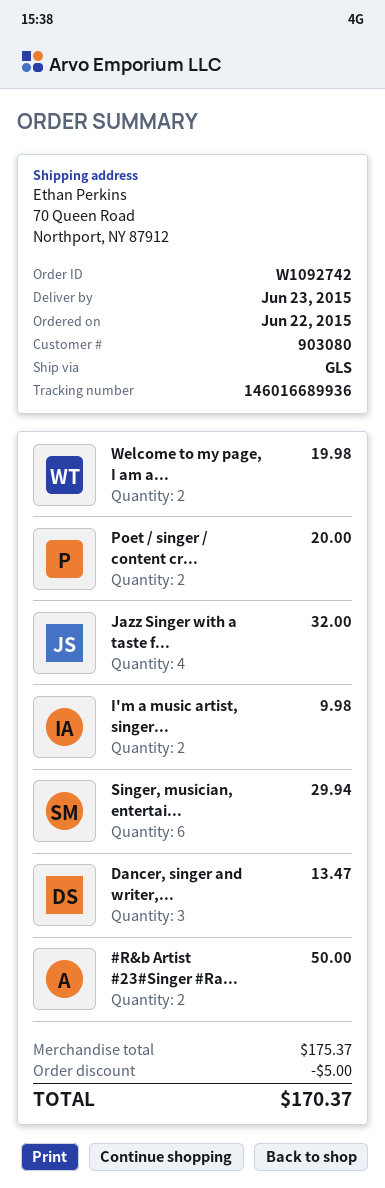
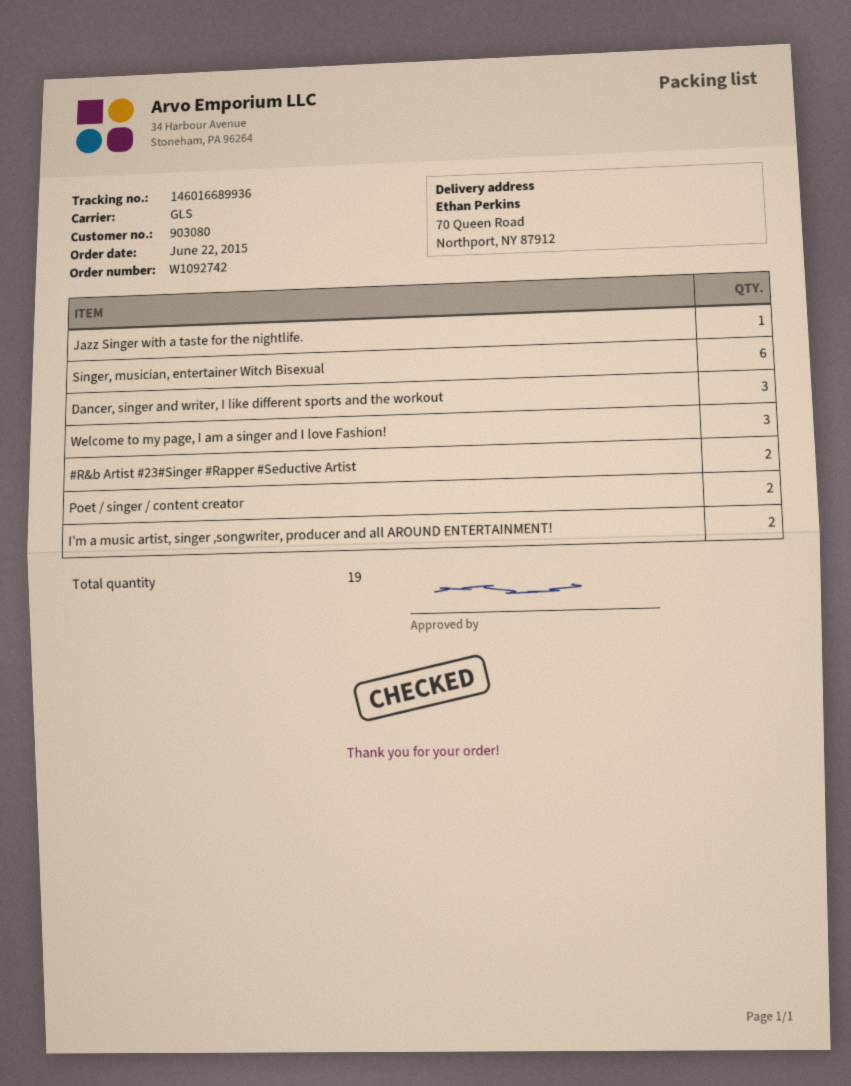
Welcome to my page, I am a...: 2 -> 3
Jazz Singer with a taste f...: 4 -> 1

